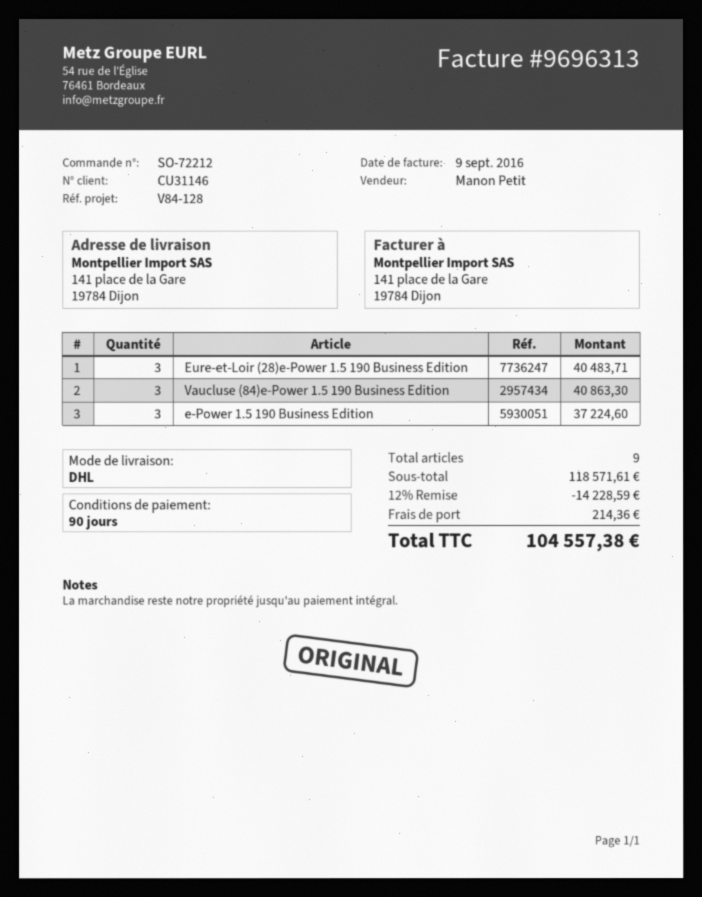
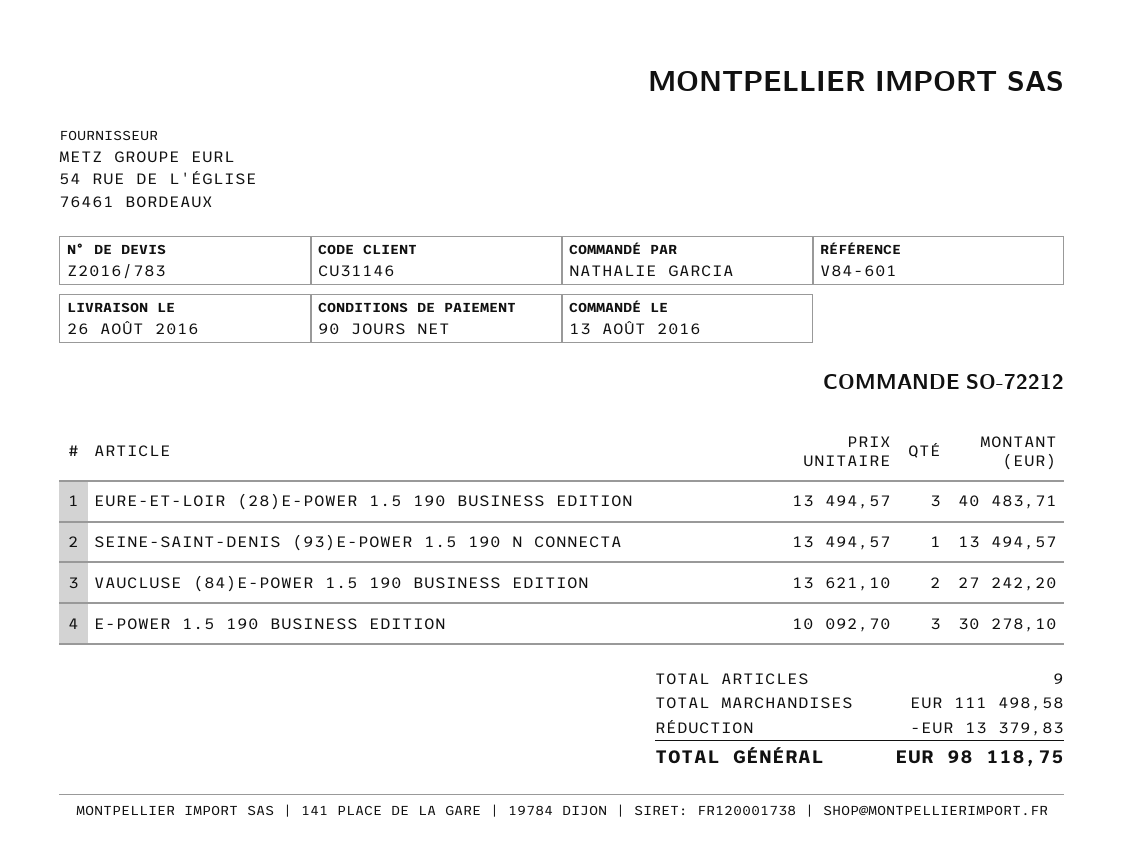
reference: V84-128 -> V84-601
Vaucluse (84)e-Power 1.5 190 Business Edition: 3 for 40863.30 -> 2 for 27242.20
e-Power 1.5 190 Business Edition: 3 for 37224.60 -> 3 for 30278.10
SEINE-SAINT-DENIS (93)E-POWER 1.5 190 N CONNECTA: none -> 1 for 13494.57
subtotal: 118571.61 -> 111498.58
discount: 14228.59 -> 13379.83
shipping: 214.36 -> none
total: 104557.38 -> 98118.75

